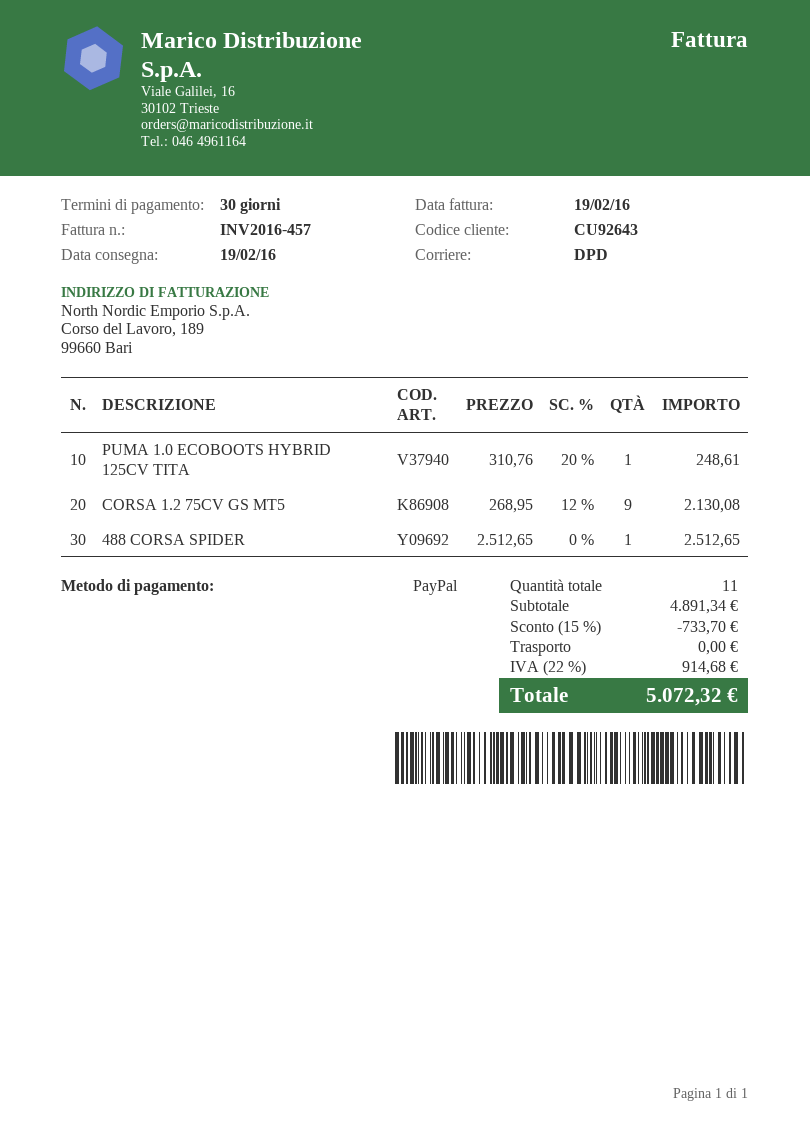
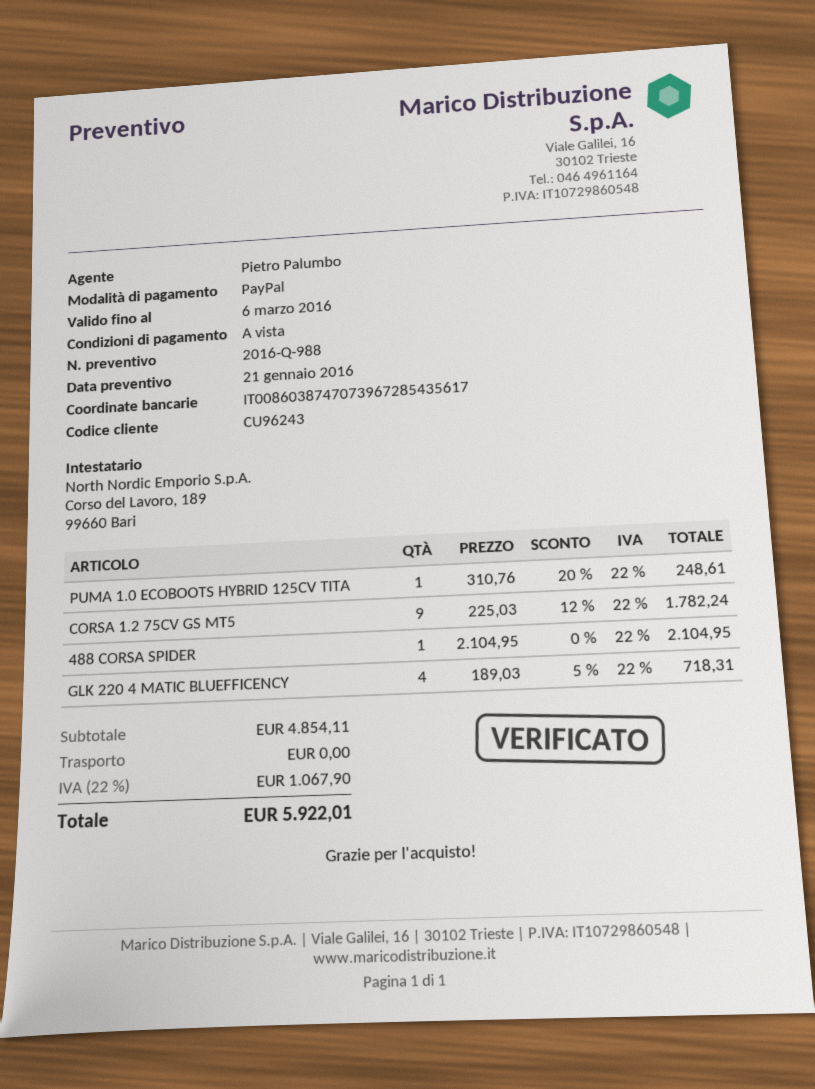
payment terms: 30 days -> on receipt
customer number: CU92643 -> CU96243
CORSA 1.2 75CV GS MT5: 9 x 268.95 - 12% = 2130.08 -> 9 x 225.03 - 12% = 1782.24
488 CORSA SPIDER: 1 x 2512.65 = 2512.65 -> 1 x 2104.95 = 2104.95
GLK 220 4 MATIC BLUEFFICENCY: none -> 4 x 189.03 - 5% = 718.31
subtotal: 4891.34 -> 4854.11
discount: 15% = 733.70 -> none
tax: 22% = 914.68 -> 22% = 1067.90
total: 5072.32 -> 5922.01

